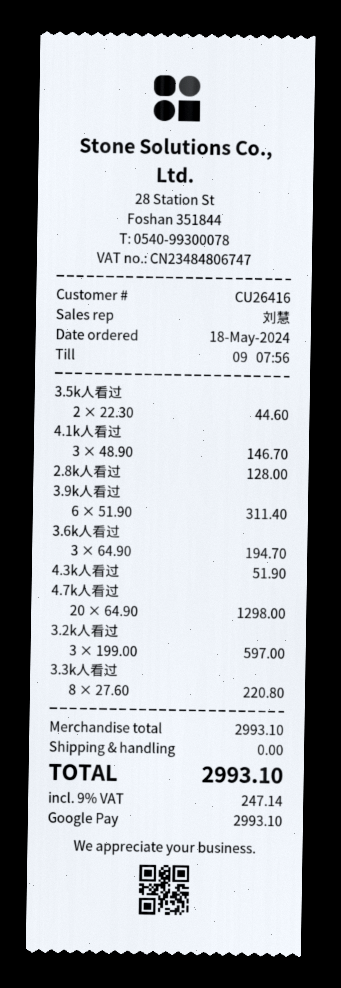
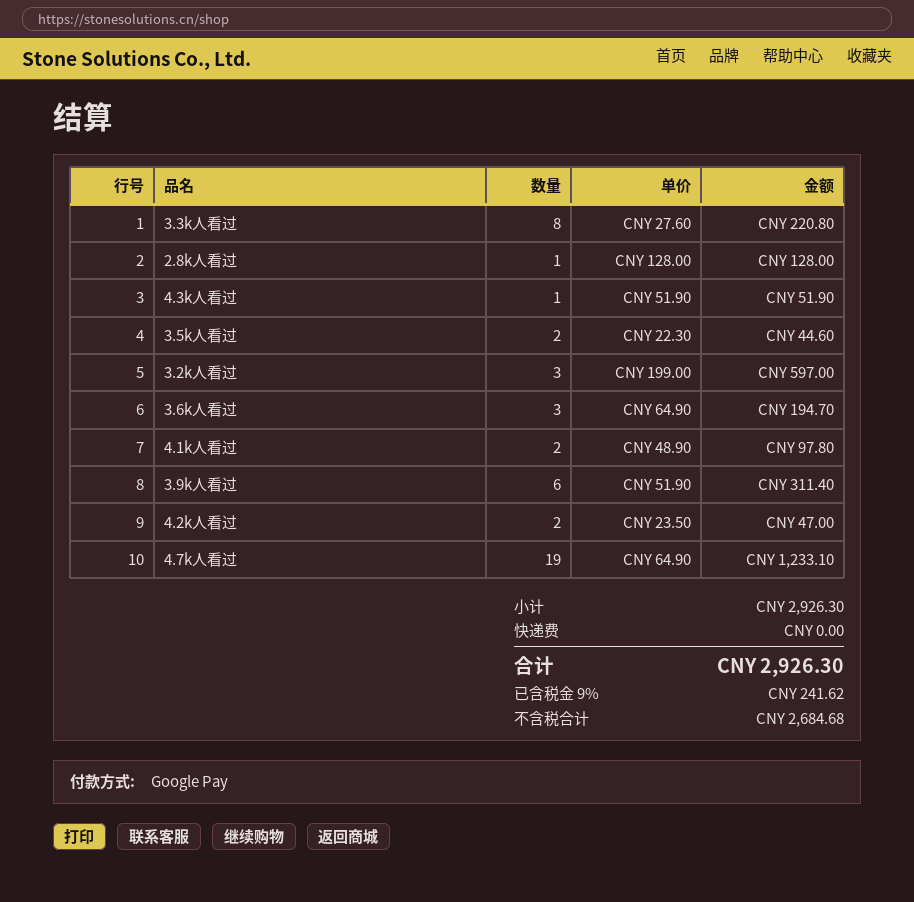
4.1k人看过: 3 x 48.90 = 146.70 -> 2 x 48.90 = 97.80
4.7k人看过: 20 x 64.90 = 1298.00 -> 19 x 64.90 = 1233.10
4.2k人看过: none -> 2 x 23.50 = 47.00
subtotal: 2993.10 -> 2926.30
tax: 9% = 247.14 -> 9% = 241.62
total: 2993.10 -> 2926.30

